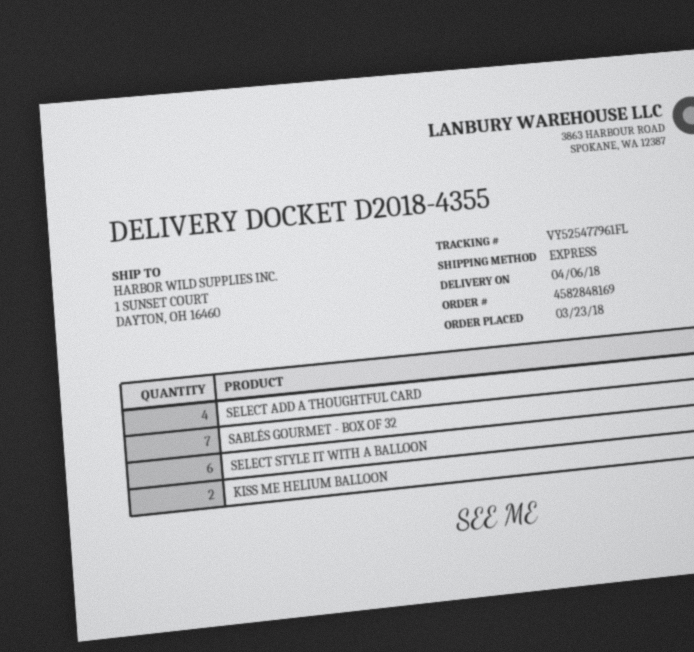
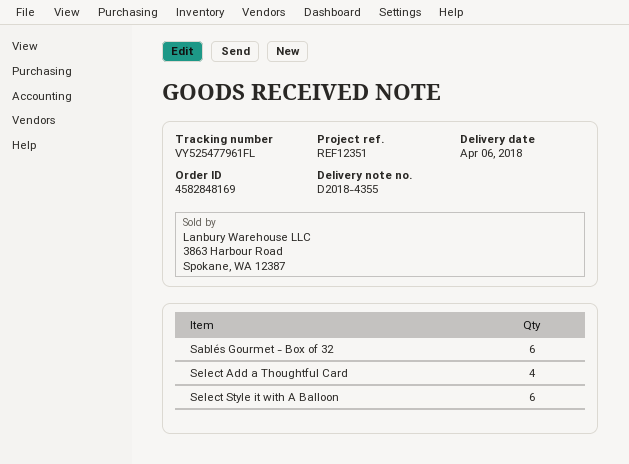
SABLÉS GOURMET - BOX OF 32: 7 -> 6
KISS ME HELIUM BALLOON: 2 -> none

